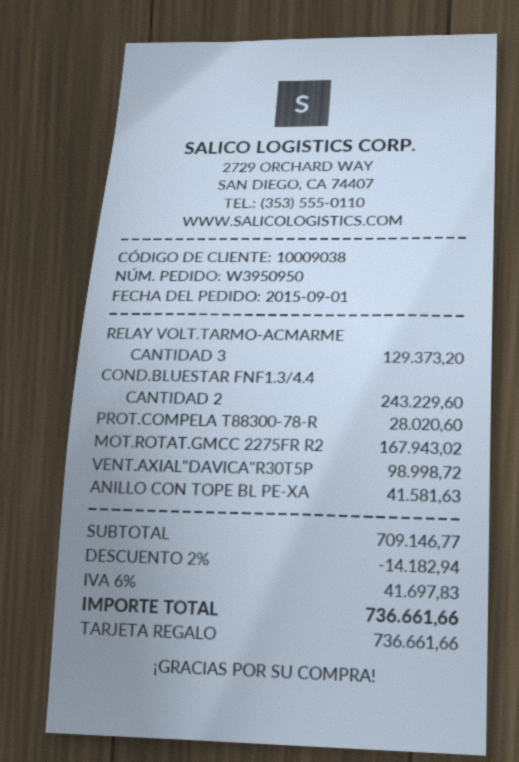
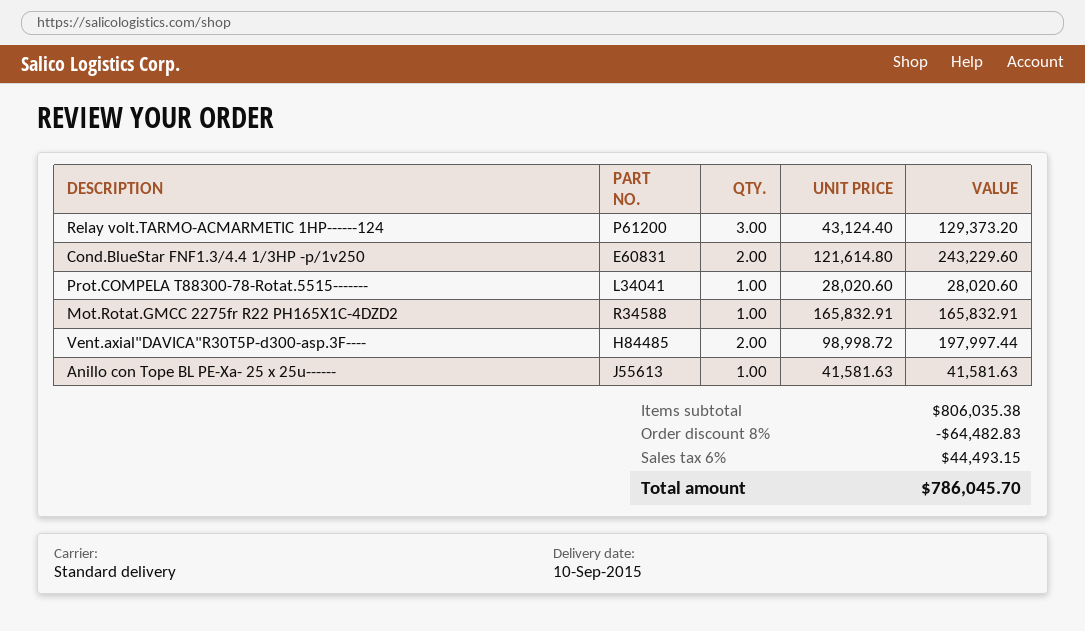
MOT.ROTAT.GMCC 2275FR R2: 1 for 167943.02 -> 1 for 165832.91
VENT.AXIAL"DAVICA"R30T5P: 1 for 98998.72 -> 2 for 197997.44
subtotal: 709146.77 -> 806035.38
discount: 2% = 14182.94 -> 8% = 64482.83
tax: 6% = 41697.83 -> 6% = 44493.15
total: 736661.66 -> 786045.70

